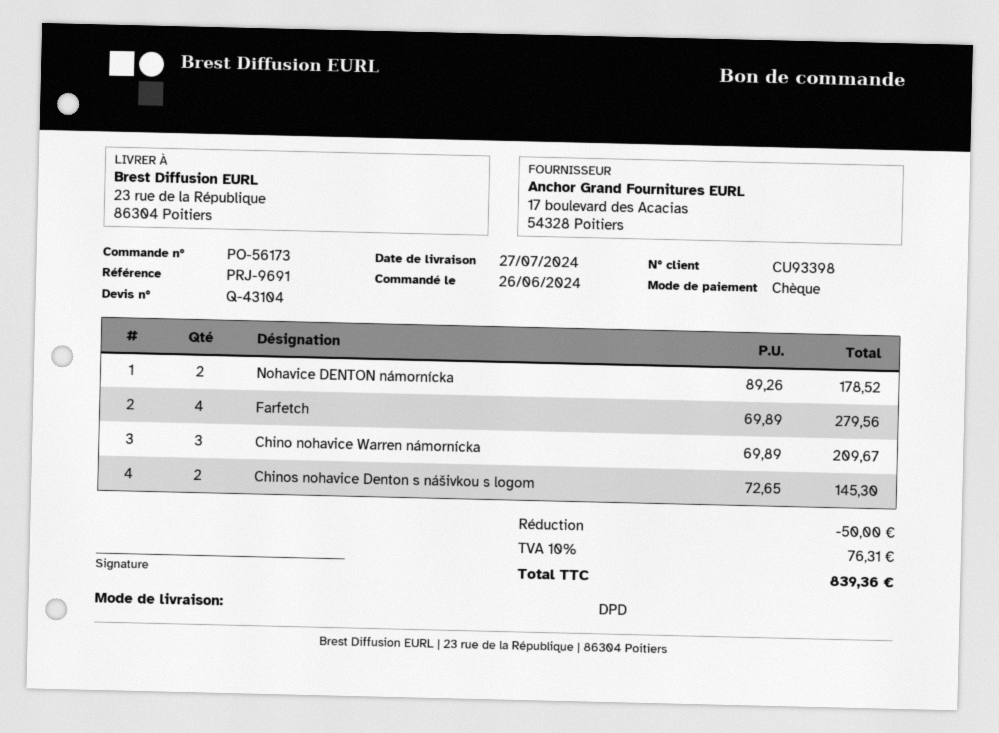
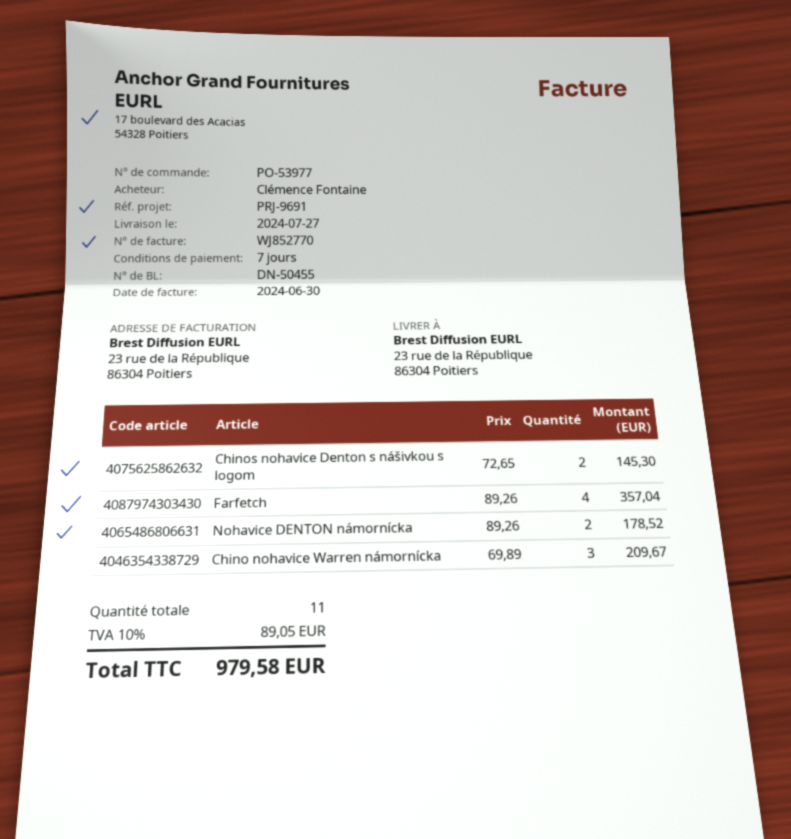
order number: PO-56173 -> PO-53977
Farfetch: 4 x 69.89 = 279.56 -> 4 x 89.26 = 357.04
discount: 50.00 -> none
tax: 10% = 76.31 -> 10% = 89.05
total: 839.36 -> 979.58

